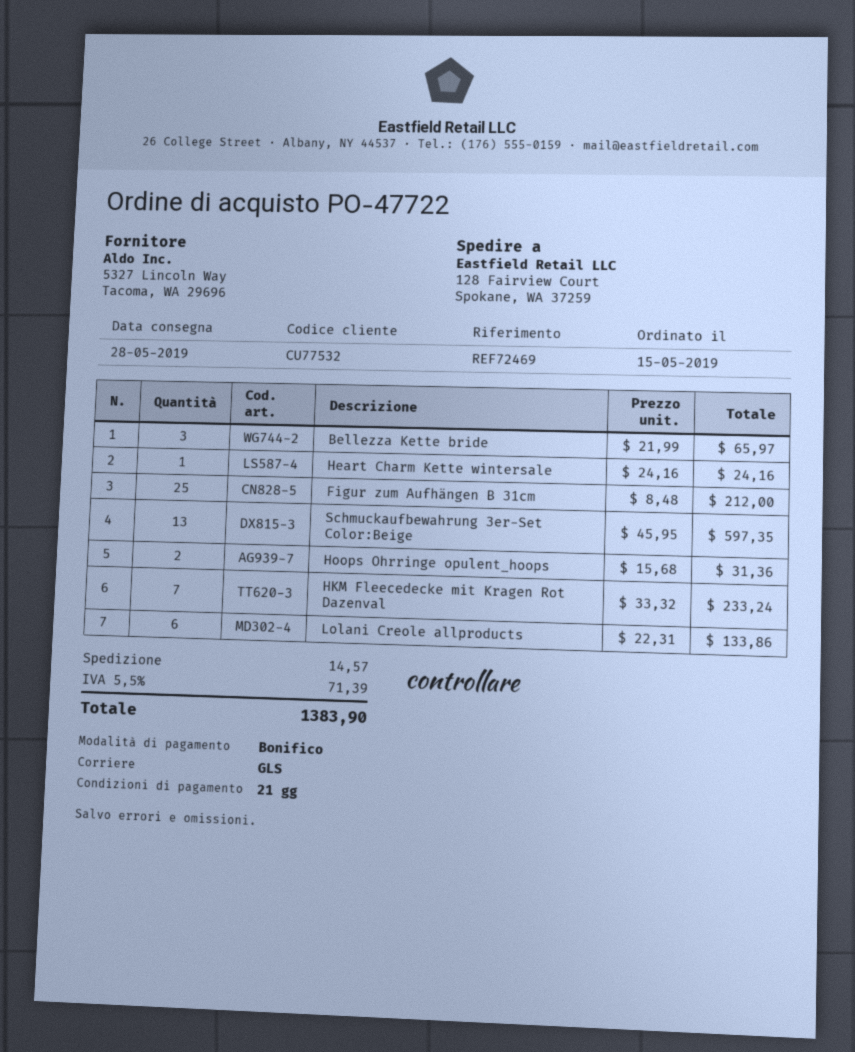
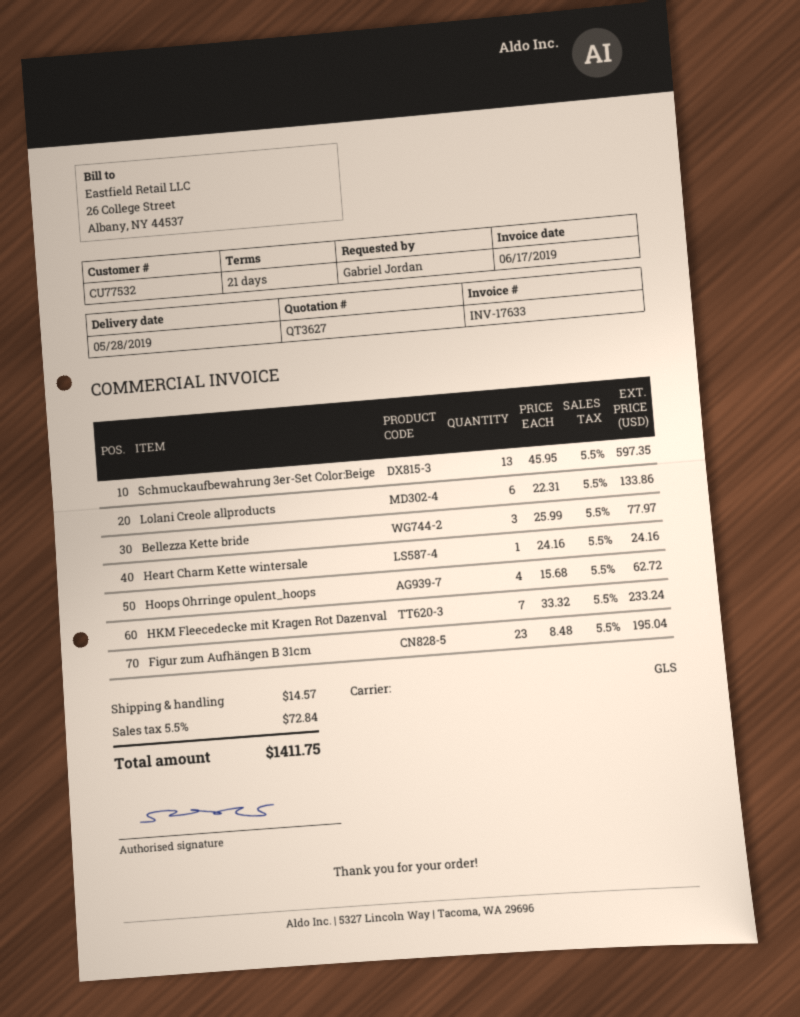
Bellezza Kette bride: 3 x 21.99 = 65.97 -> 3 x 25.99 = 77.97
Figur zum Aufhängen B 31cm: 25 x 8.48 = 212.00 -> 23 x 8.48 = 195.04
Hoops Ohrringe opulent_hoops: 2 x 15.68 = 31.36 -> 4 x 15.68 = 62.72
tax: 5.5% = 71.39 -> 5.5% = 72.84
total: 1383.90 -> 1411.75

